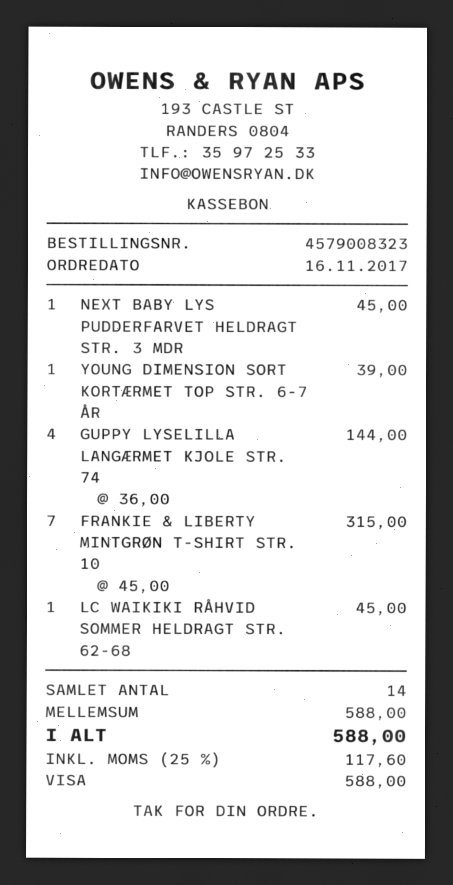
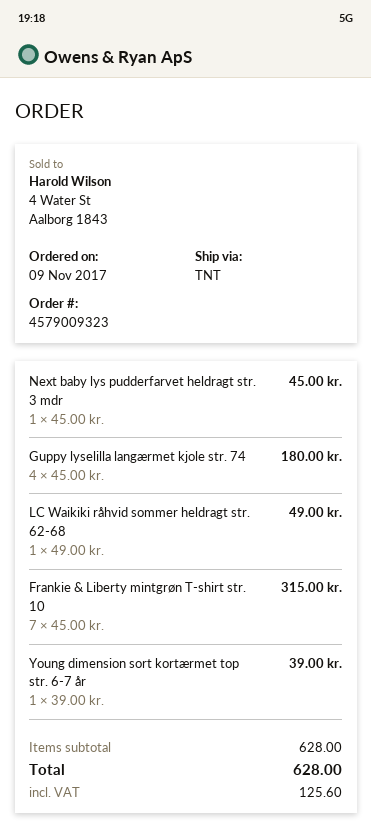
order number: 4579008323 -> 4579009323
order date: 2017-11-16 -> 2017-11-09
GUPPY LYSELILLA LANGÆRMET KJOLE STR. 74: 4 x 36.00 = 144.00 -> 4 x 45.00 = 180.00
LC WAIKIKI RÅHVID SOMMER HELDRAGT STR. 62-68: 1 x 45.00 = 45.00 -> 1 x 49.00 = 49.00
subtotal: 588.00 -> 628.00
tax: 117.60 -> 125.60
total: 588.00 -> 628.00

